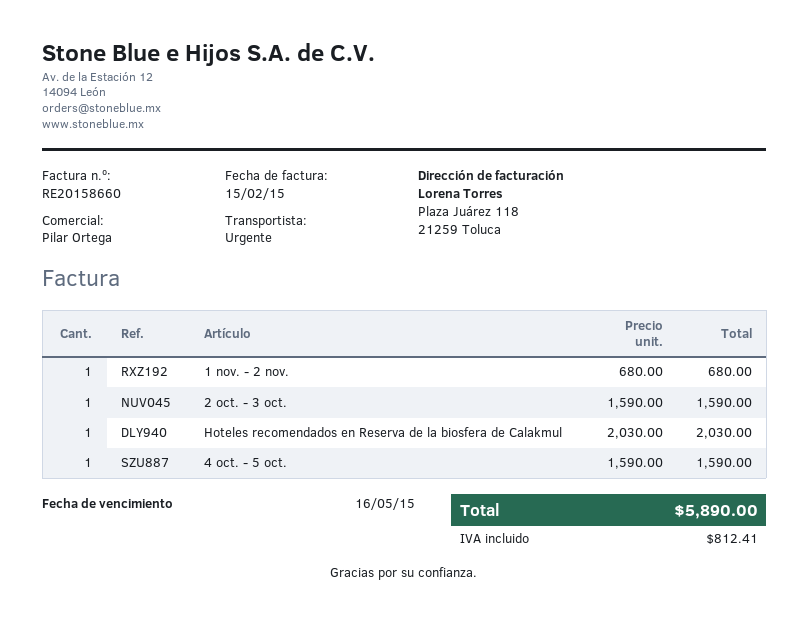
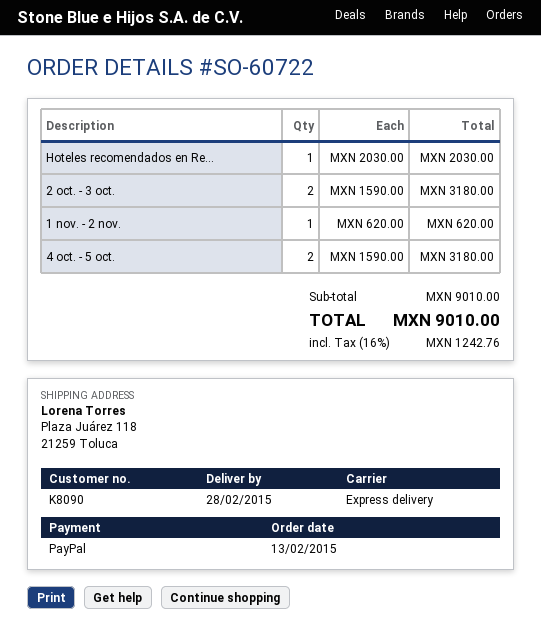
1 nov. - 2 nov.: 1 x 680.00 = 680.00 -> 1 x 620.00 = 620.00
2 oct. - 3 oct.: 1 x 1590.00 = 1590.00 -> 2 x 1590.00 = 3180.00
4 oct. - 5 oct.: 1 x 1590.00 = 1590.00 -> 2 x 1590.00 = 3180.00
tax: 812.41 -> 1242.76
total: 5890.00 -> 9010.00

